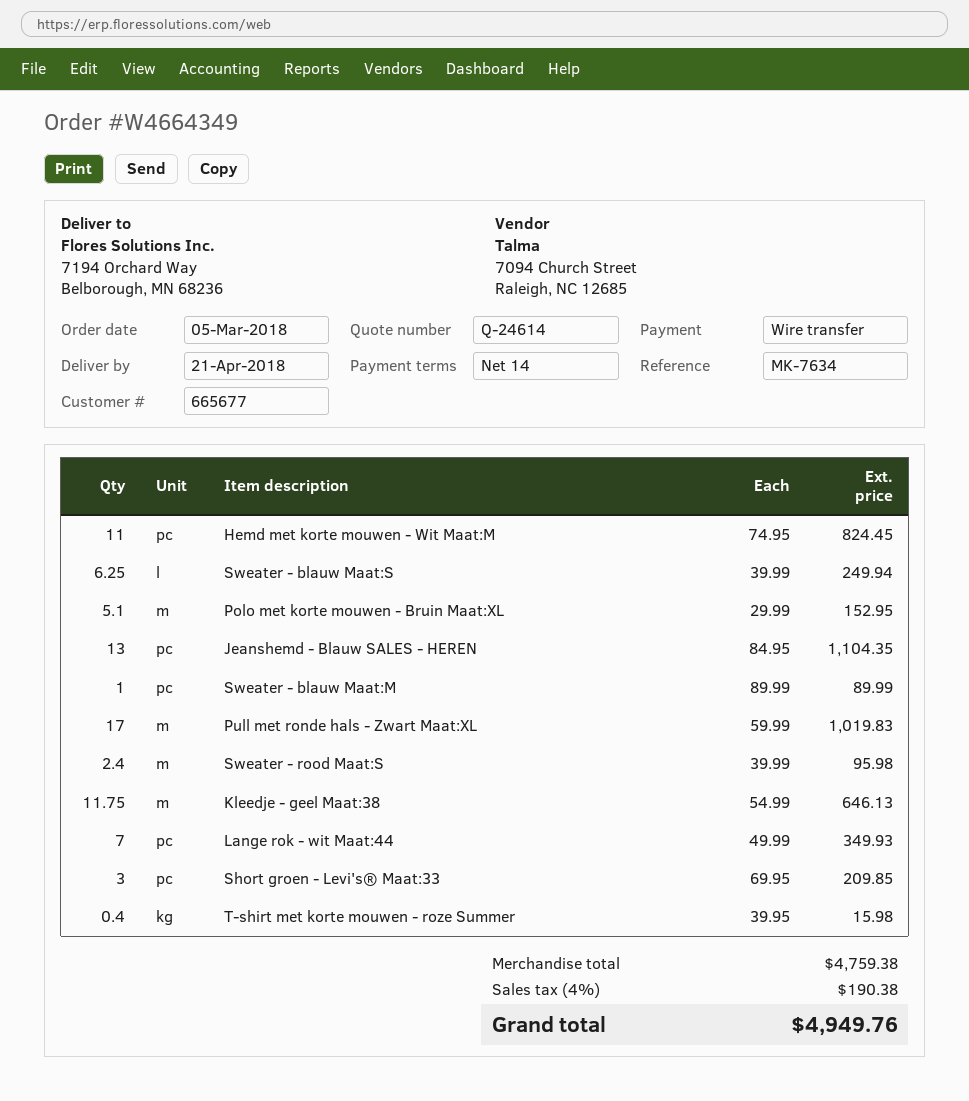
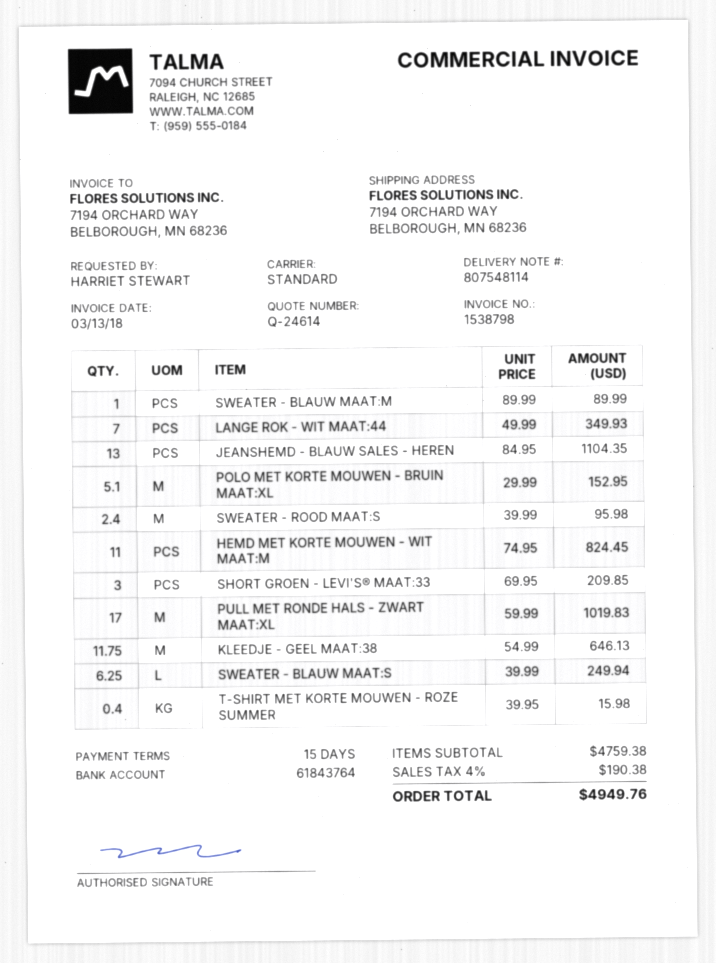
payment terms: 14 days -> 15 days

